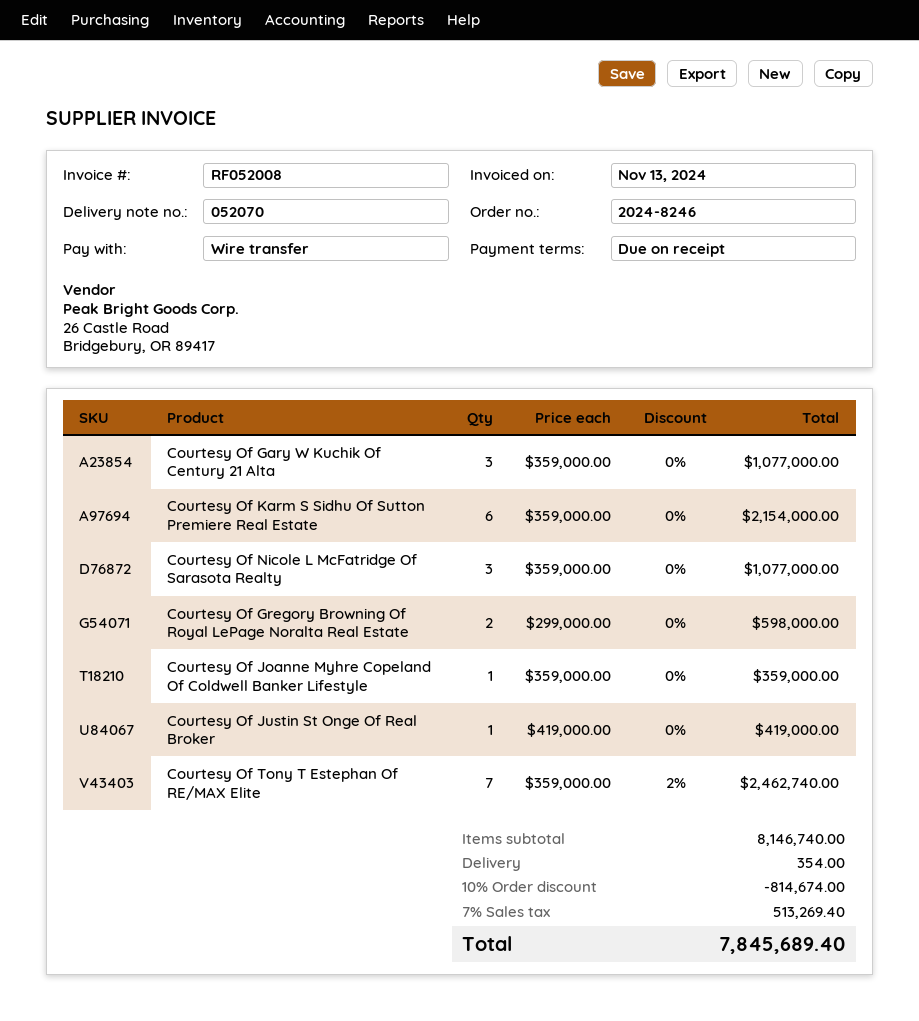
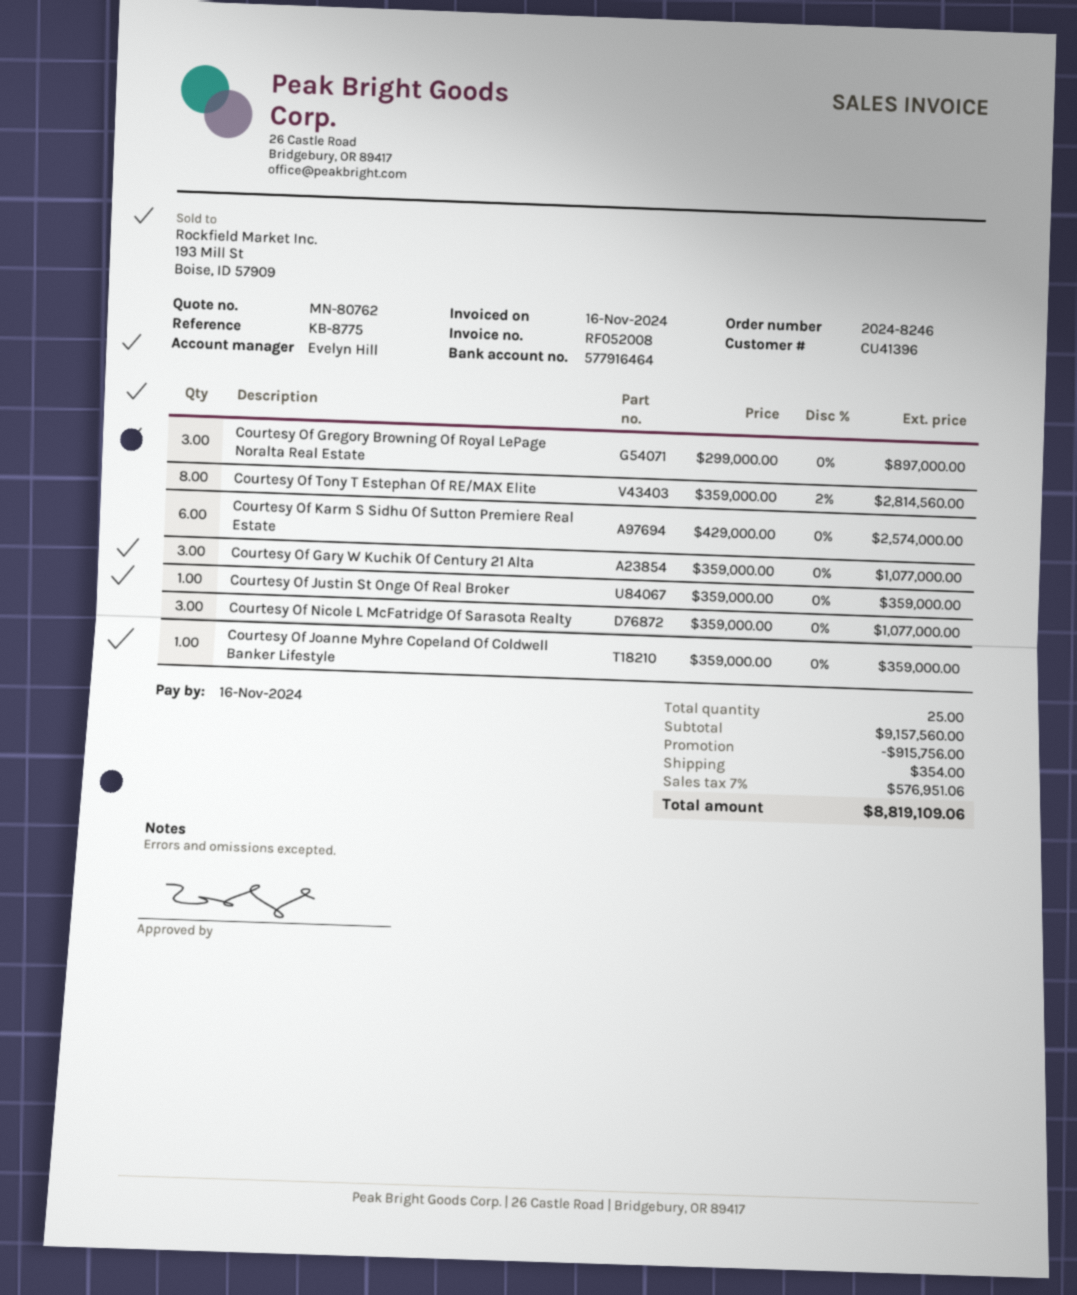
invoice date: 2024-11-13 -> 2024-11-16
Courtesy Of Karm S Sidhu Of Sutton Premiere Real Estate: 6 x 359000.00 = 2154000.00 -> 6 x 429000.00 = 2574000.00
Courtesy Of Gregory Browning Of Royal LePage Noralta Real Estate: 2 x 299000.00 = 598000.00 -> 3 x 299000.00 = 897000.00
Courtesy Of Justin St Onge Of Real Broker: 1 x 419000.00 = 419000.00 -> 1 x 359000.00 = 359000.00
Courtesy Of Tony T Estephan Of RE/MAX Elite: 7 x 359000.00 - 2% = 2462740.00 -> 8 x 359000.00 - 2% = 2814560.00
subtotal: 8146740.00 -> 9157560.00
discount: 814674.00 -> 915756.00
tax: 7% = 513269.40 -> 7% = 576951.06
total: 7845689.40 -> 8819109.06

